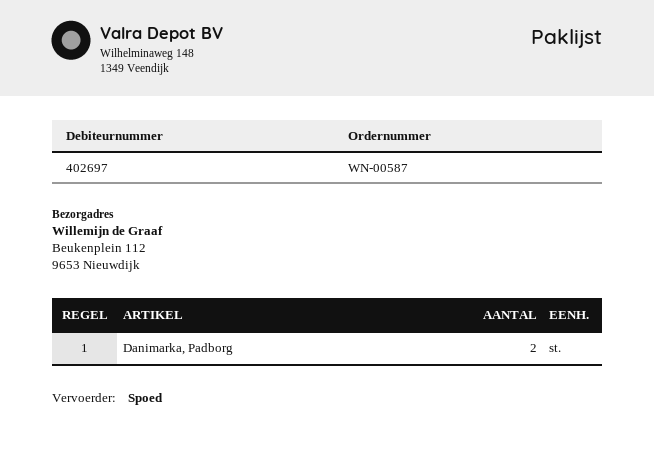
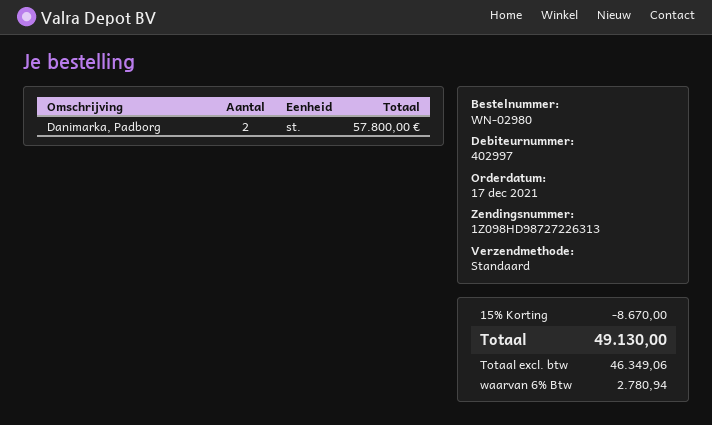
order number: WN-00587 -> WN-02980
customer number: 402697 -> 402997
shipping method: express -> standard

